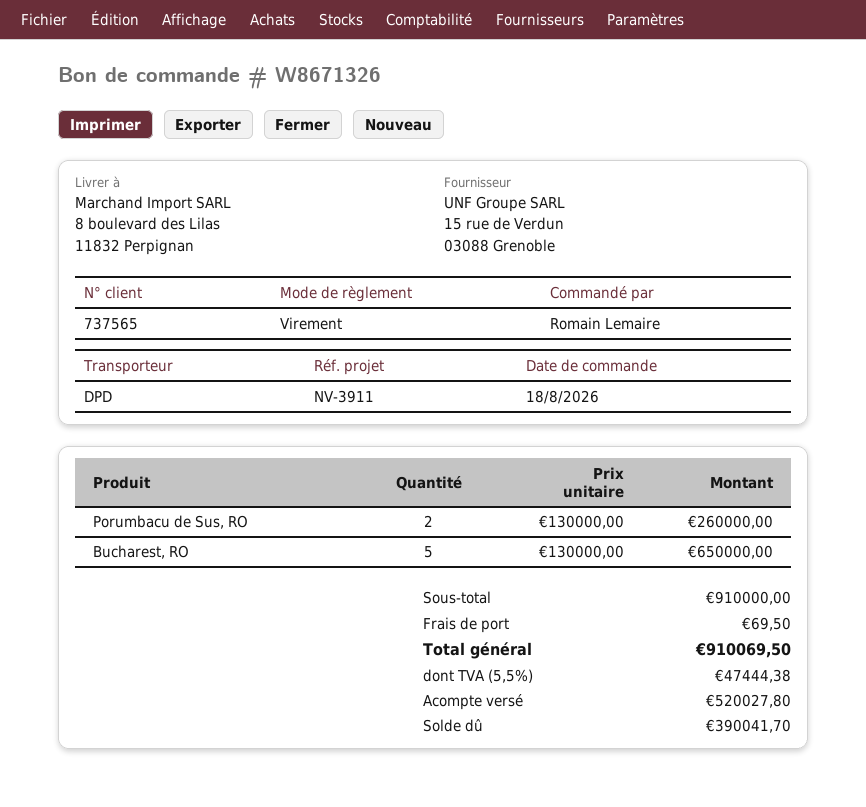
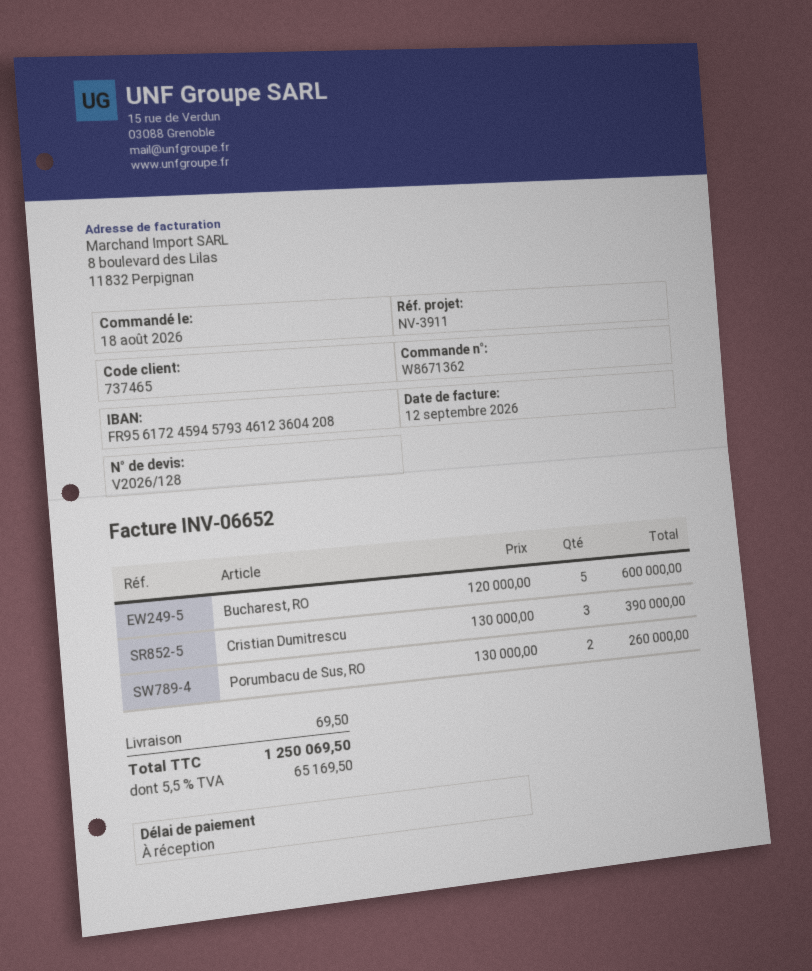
order number: W8671326 -> W8671362
customer number: 737565 -> 737465
Bucharest, RO: 5 x 130000.00 = 650000.00 -> 5 x 120000.00 = 600000.00
Cristian Dumitrescu: none -> 3 x 130000.00 = 390000.00
tax: 5.5% = 47444.38 -> 5.5% = 65169.50
total: 910069.50 -> 1250069.50

